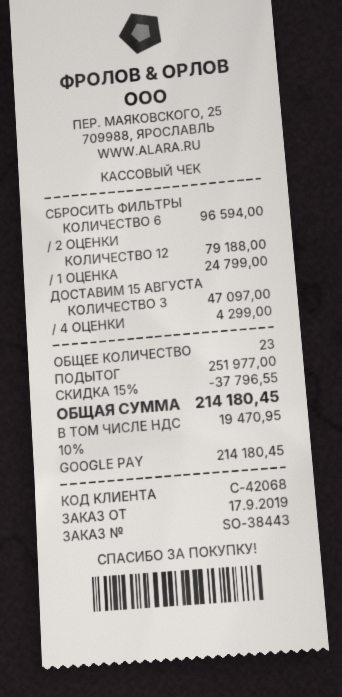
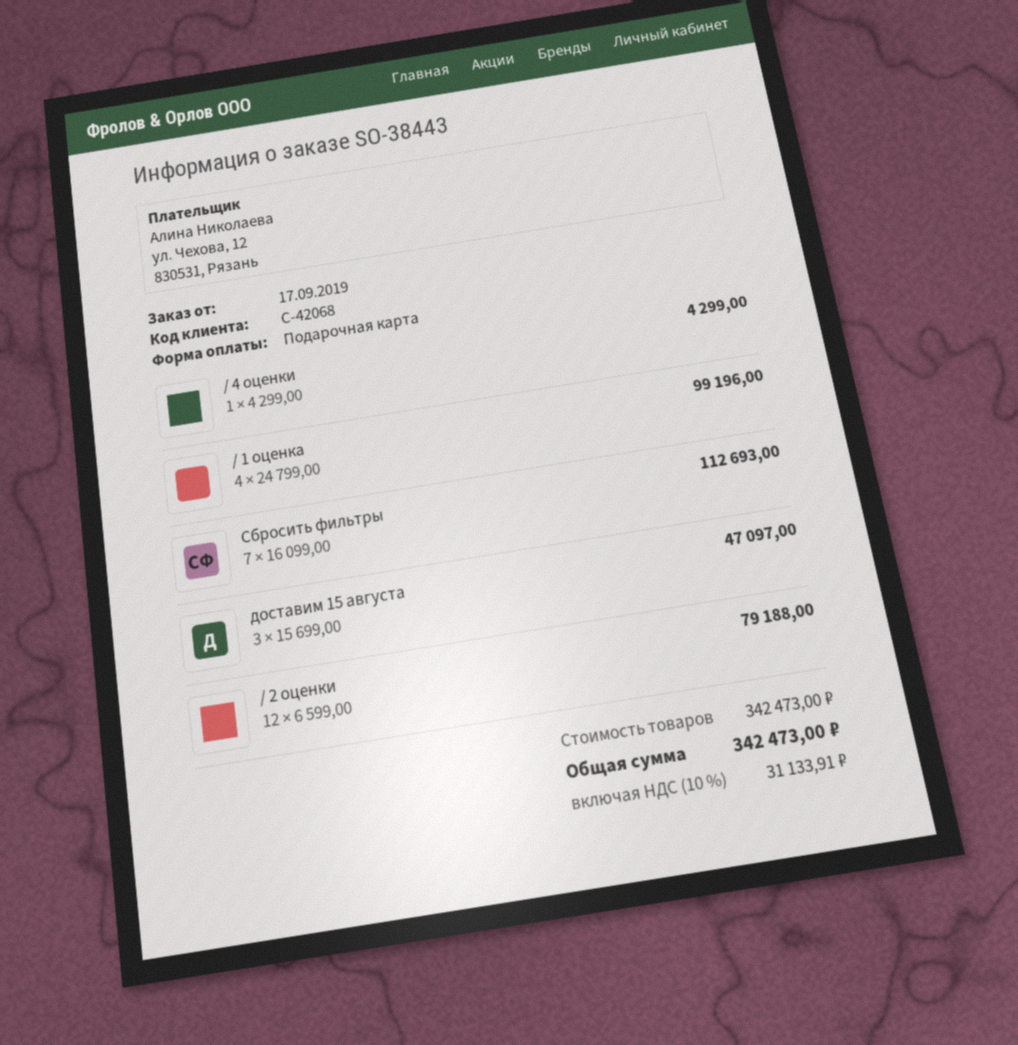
payment method: Google Pay -> gift card
СБРОСИТЬ ФИЛЬТРЫ: 6 for 96594.00 -> 7 for 112693.00
/ 1 ОЦЕНКА: 1 for 24799.00 -> 4 for 99196.00
subtotal: 251977.00 -> 342473.00
discount: 15% = 37796.55 -> none
tax: 10% = 19470.95 -> 10% = 31133.91
total: 214180.45 -> 342473.00

